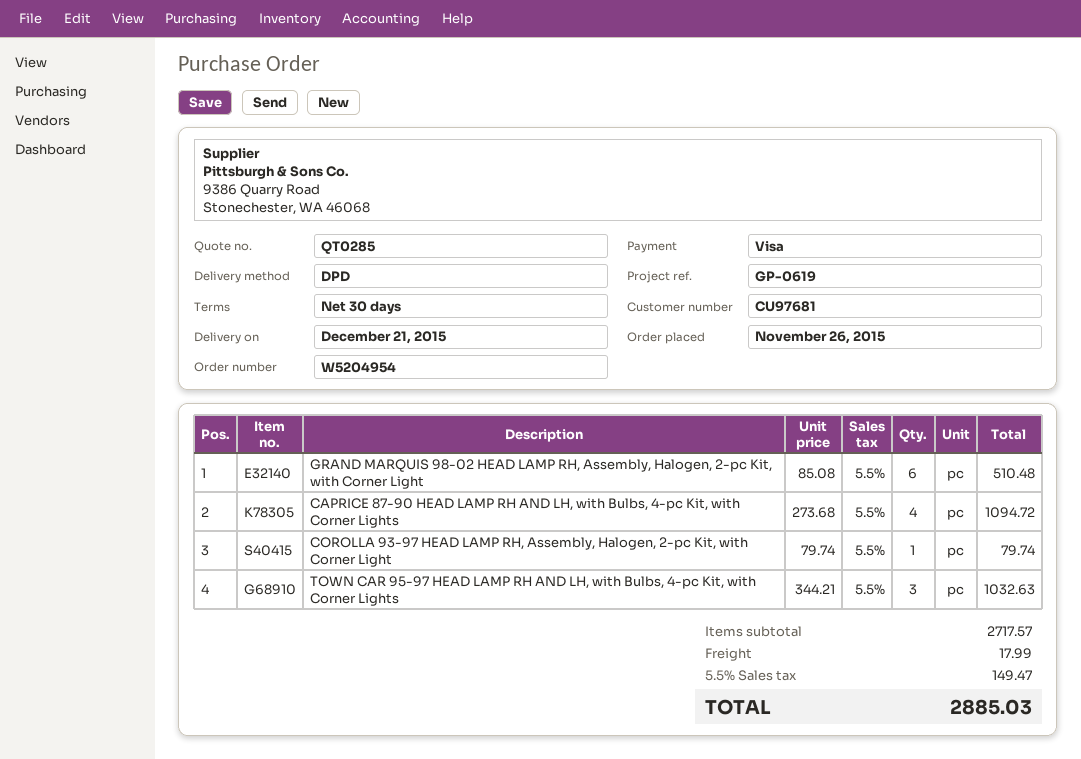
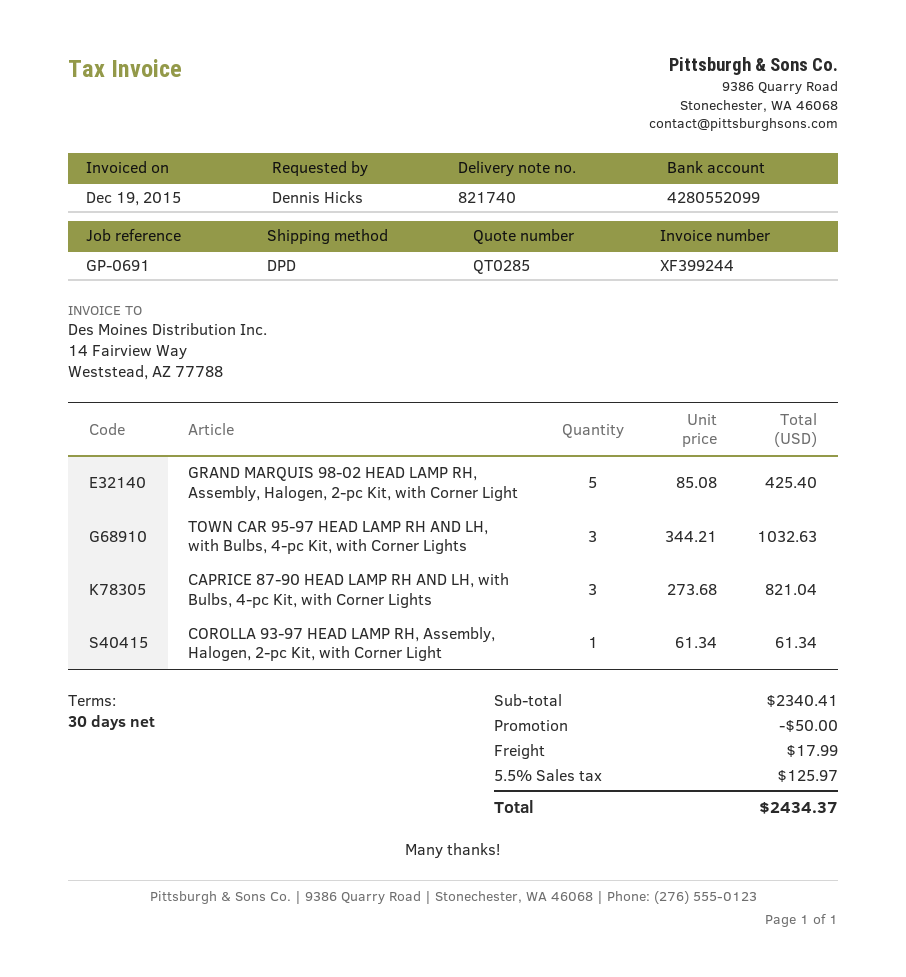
reference: GP-0619 -> GP-0691
GRAND MARQUIS 98-02 HEAD LAMP RH, Assembly, Halogen, 2-pc Kit, with Corner Light: 6 x 85.08 = 510.48 -> 5 x 85.08 = 425.40
CAPRICE 87-90 HEAD LAMP RH AND LH, with Bulbs, 4-pc Kit, with Corner Lights: 4 x 273.68 = 1094.72 -> 3 x 273.68 = 821.04
COROLLA 93-97 HEAD LAMP RH, Assembly, Halogen, 2-pc Kit, with Corner Light: 1 x 79.74 = 79.74 -> 1 x 61.34 = 61.34
subtotal: 2717.57 -> 2340.41
discount: none -> 50.00
tax: 5.5% = 149.47 -> 5.5% = 125.97
total: 2885.03 -> 2434.37

